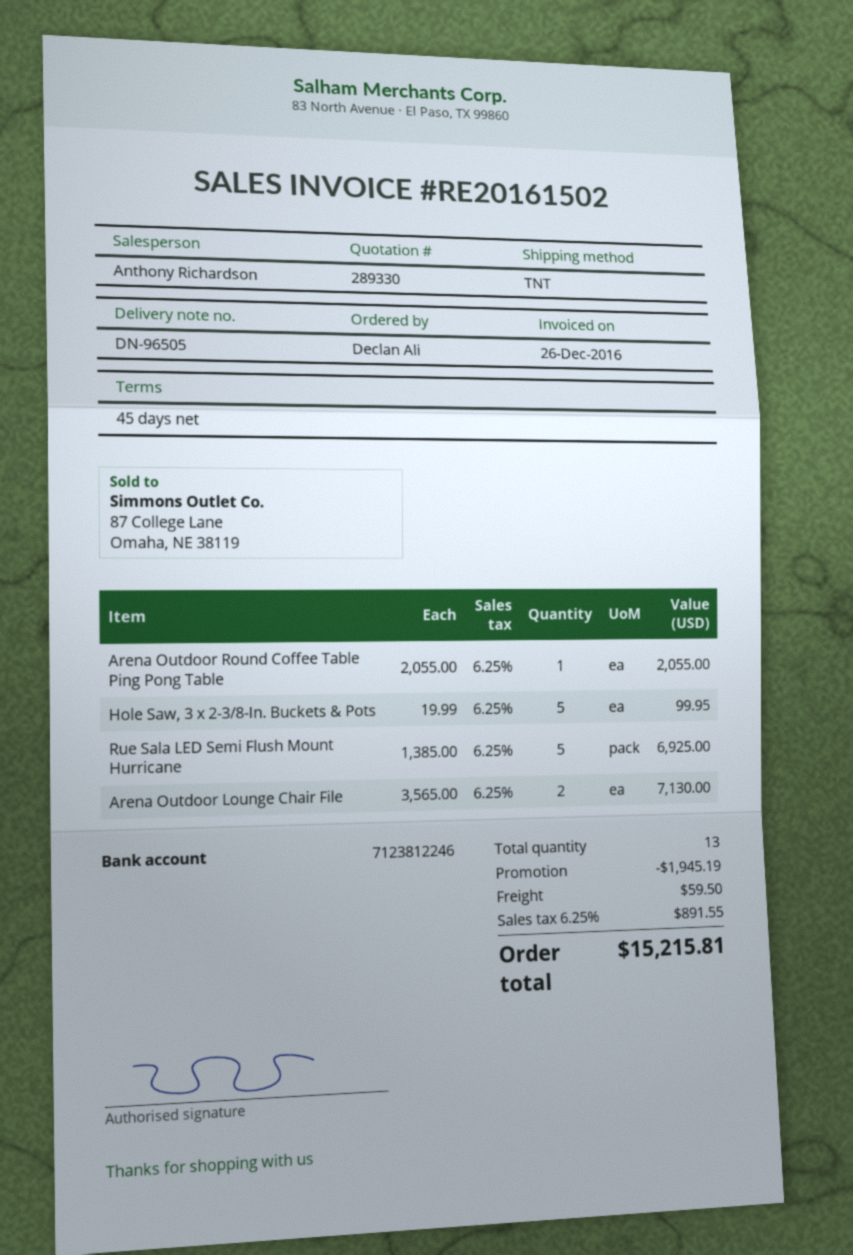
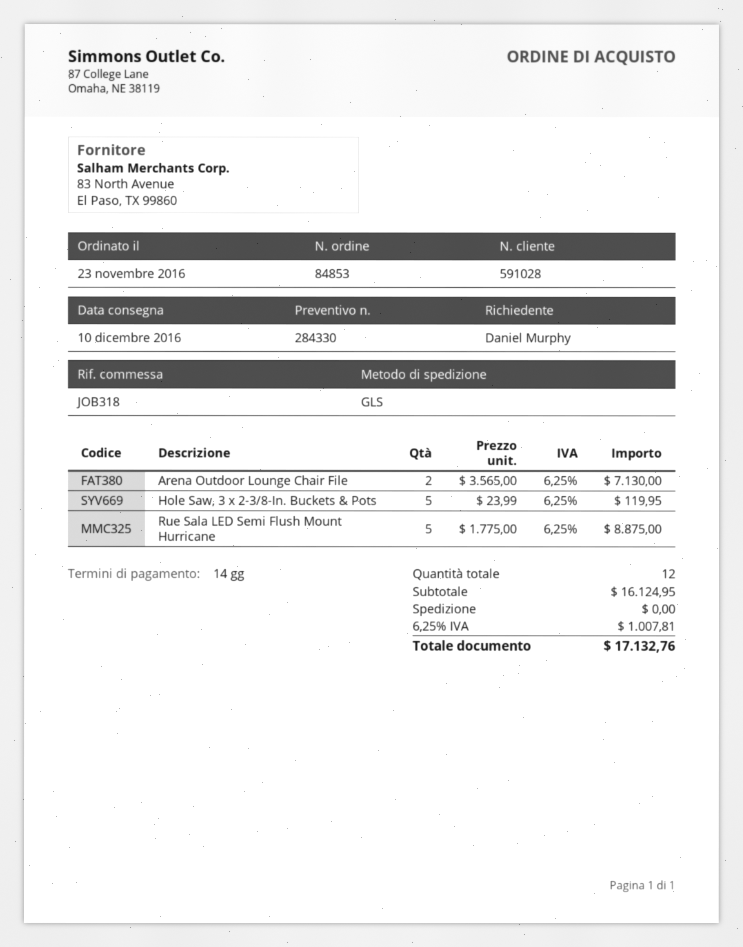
quote number: 289330 -> 284330
payment terms: 45 days -> 14 days
ordered by: Declan Ali -> Daniel Murphy
shipping method: TNT -> GLS
Arena Outdoor Round Coffee Table Ping Pong Table: 1 x 2055.00 = 2055.00 -> none
Hole Saw, 3 x 2-3/8-In. Buckets & Pots: 5 x 19.99 = 99.95 -> 5 x 23.99 = 119.95
Rue Sala LED Semi Flush Mount Hurricane: 5 x 1385.00 = 6925.00 -> 5 x 1775.00 = 8875.00
total quantity: 13 -> 12
discount: 1945.19 -> none
shipping: 59.50 -> 0.00
tax: 6.25% = 891.55 -> 6.25% = 1007.81
total: 15215.81 -> 17132.76

